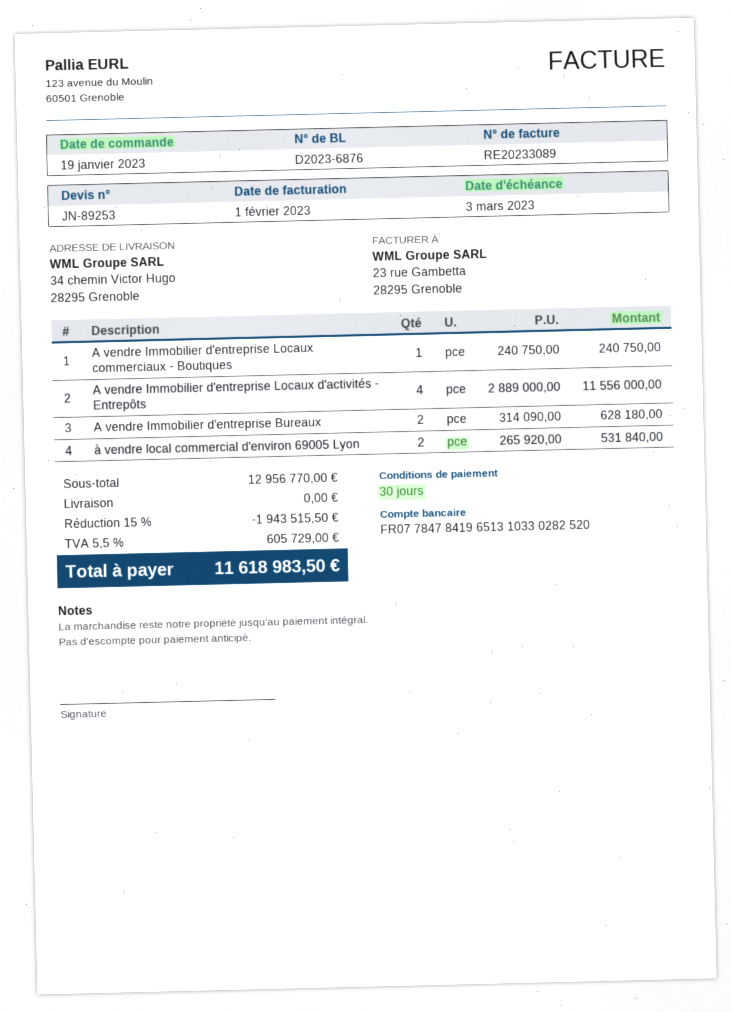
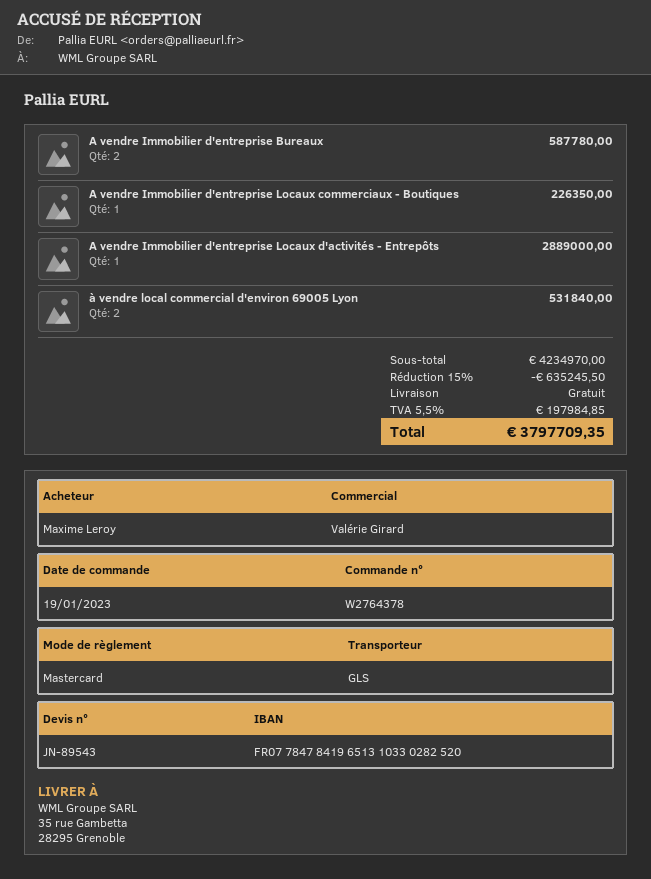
quote number: JN-89253 -> JN-89543
ship to: 34 chemin Victor Hugo, 28295 Grenoble -> 35 rue Gambetta, 28295 Grenoble
A vendre Immobilier d'entreprise Locaux commerciaux - Boutiques: 1 for 240750.00 -> 1 for 226350.00
A vendre Immobilier d'entreprise Locaux d'activités - Entrepôts: 4 for 11556000.00 -> 1 for 2889000.00
A vendre Immobilier d'entreprise Bureaux: 2 for 628180.00 -> 2 for 587780.00
subtotal: 12956770.00 -> 4234970.00
discount: 15% = 1943515.50 -> 15% = 635245.50
tax: 5.5% = 605729.00 -> 5.5% = 197984.85
total: 11618983.50 -> 3797709.35

